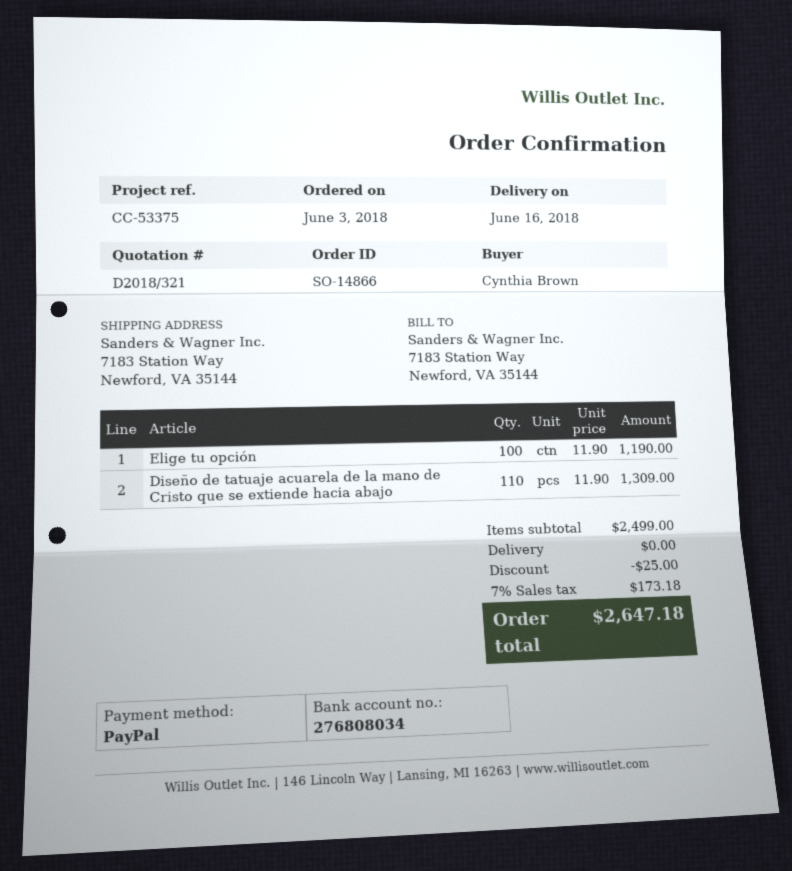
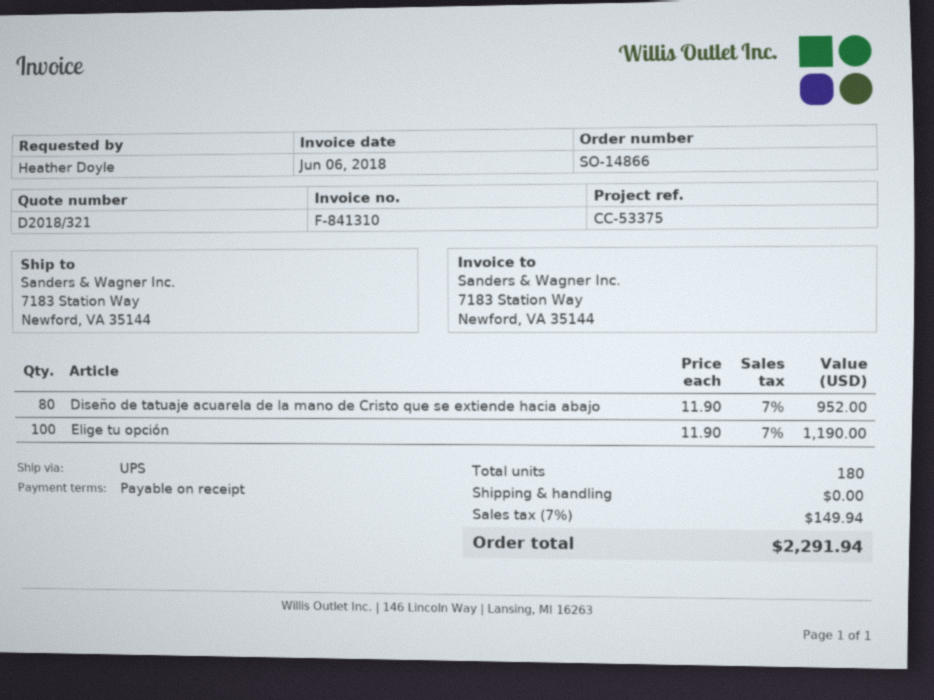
ordered by: Cynthia Brown -> Heather Doyle
Diseño de tatuaje acuarela de la mano de Cristo que se extiende hacia abajo: 110 x 11.90 = 1309.00 -> 80 x 11.90 = 952.00
discount: 25.00 -> none
tax: 7% = 173.18 -> 7% = 149.94
total: 2647.18 -> 2291.94

